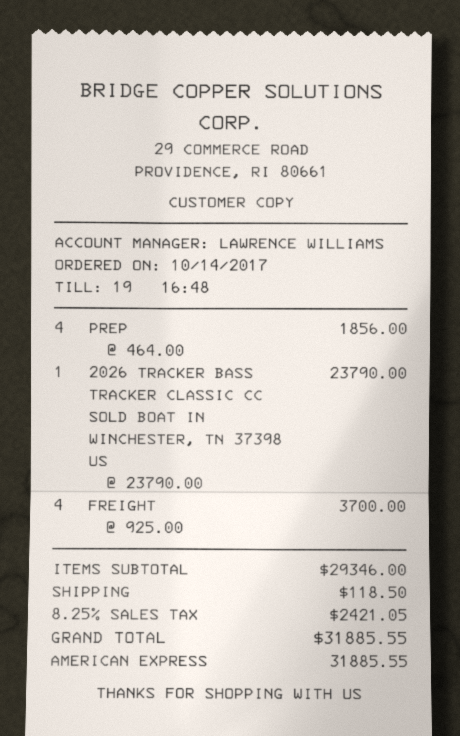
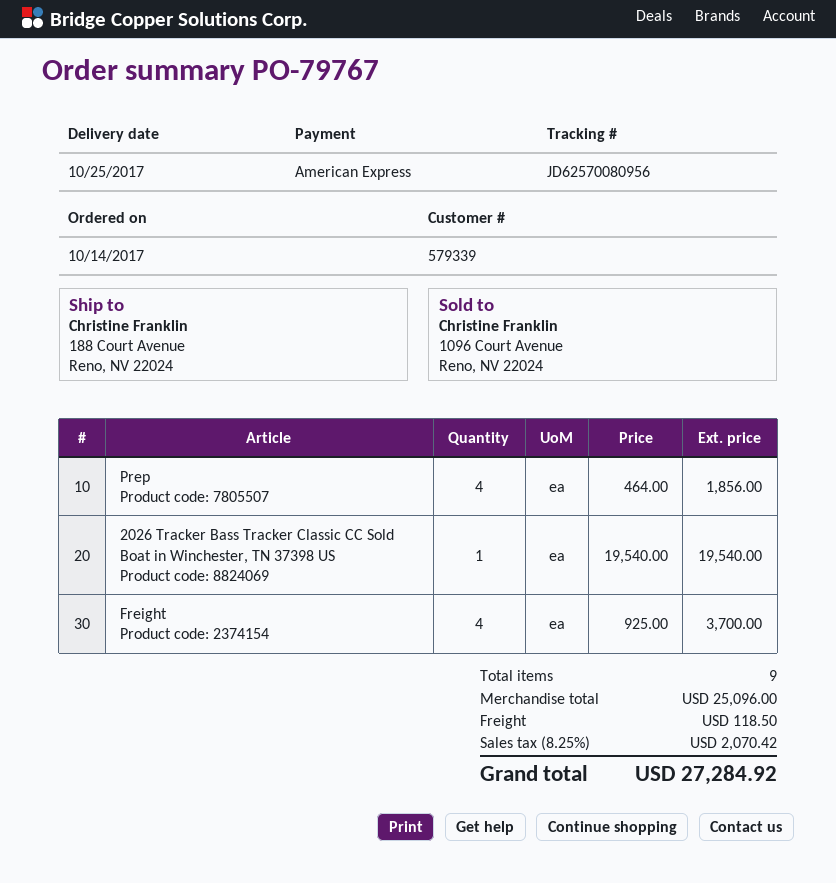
2026 TRACKER BASS TRACKER CLASSIC CC SOLD BOAT IN WINCHESTER, TN 37398 US: 1 x 23790.00 = 23790.00 -> 1 x 19540.00 = 19540.00
subtotal: 29346.00 -> 25096.00
tax: 8.25% = 2421.05 -> 8.25% = 2070.42
total: 31885.55 -> 27284.92

